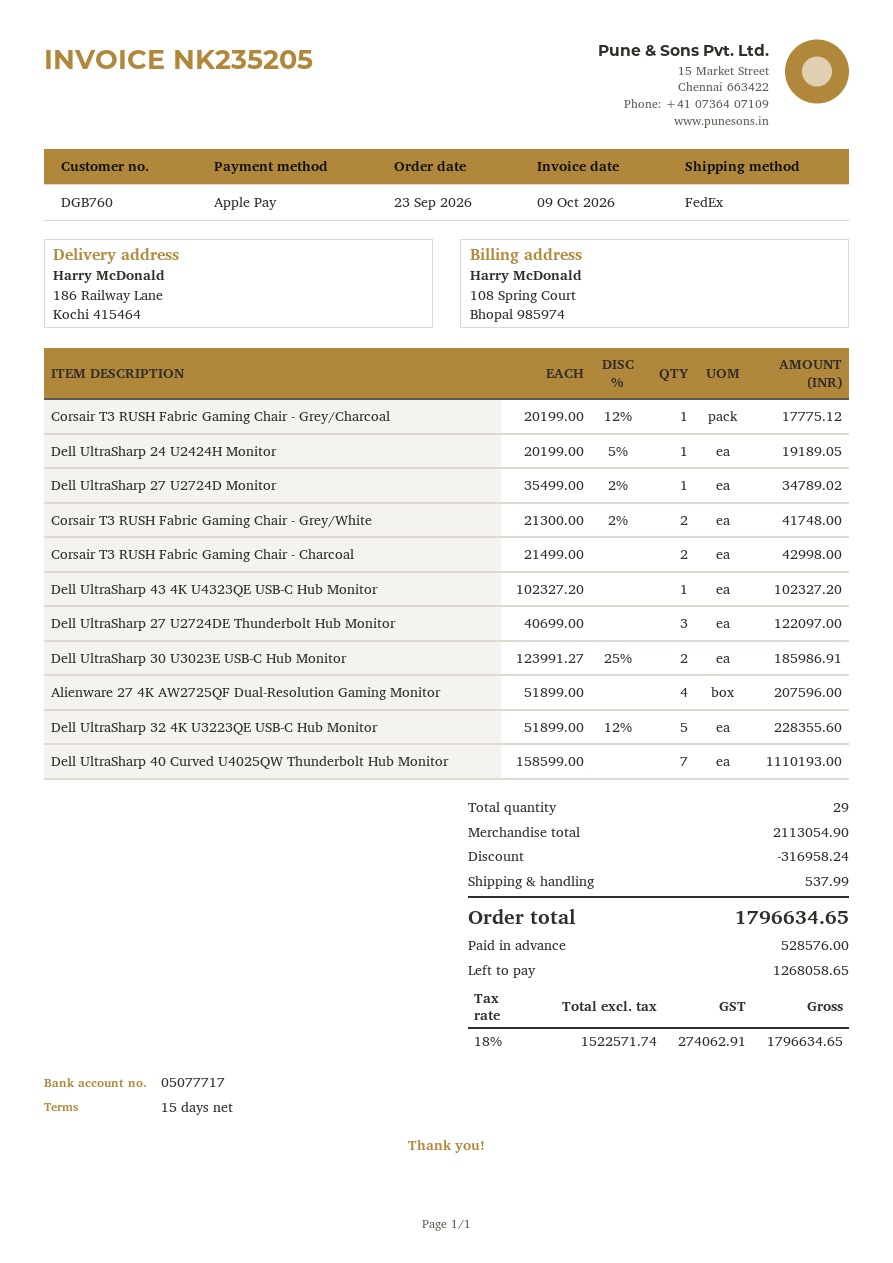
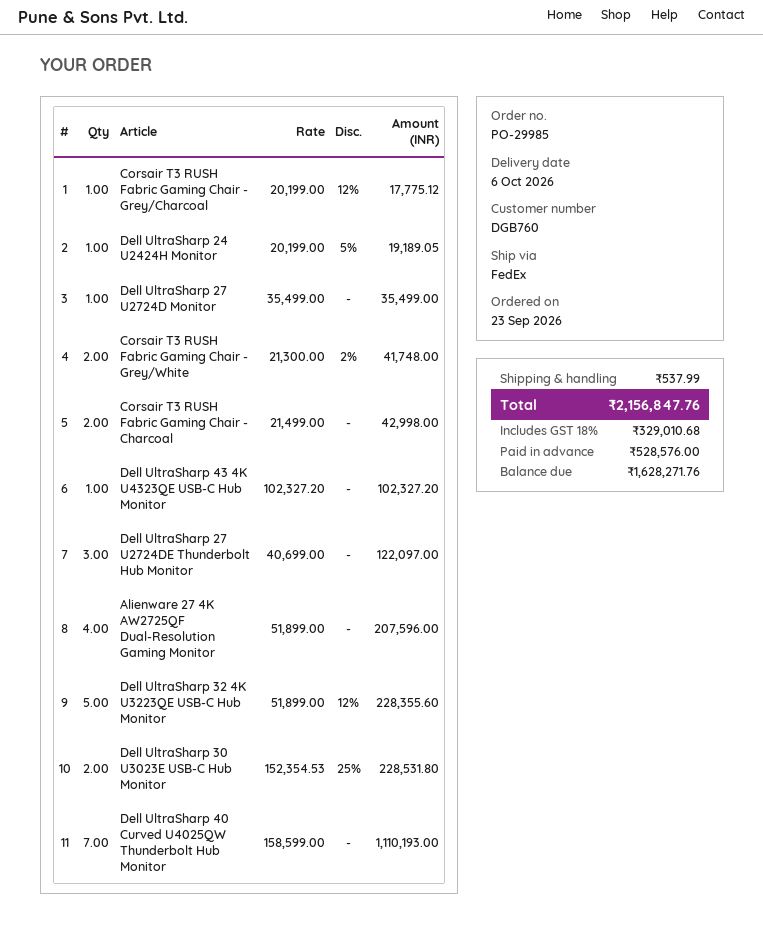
Dell UltraSharp 27 U2724D Monitor: 1 x 35499.00 - 2% = 34789.02 -> 1 x 35499.00 = 35499.00
Dell UltraSharp 30 U3023E USB-C Hub Monitor: 2 x 123991.27 - 25% = 185986.91 -> 2 x 152354.53 - 25% = 228531.80
discount: 316958.24 -> none
tax: 18% = 274062.91 -> 18% = 329010.68
total: 1796634.65 -> 2156847.76
balance: 1268058.65 -> 1628271.76

